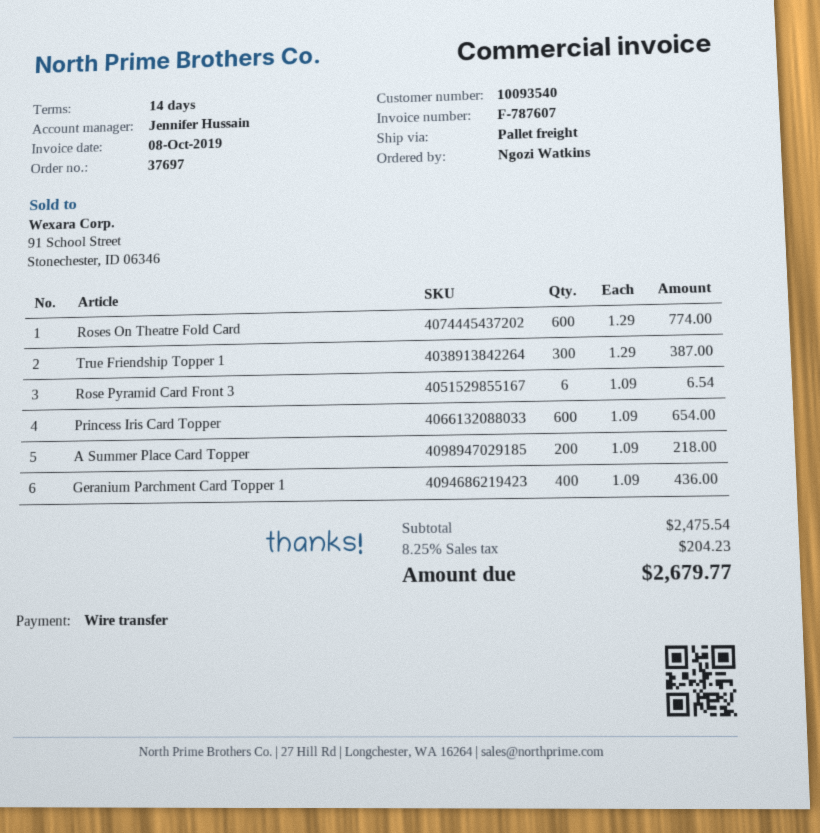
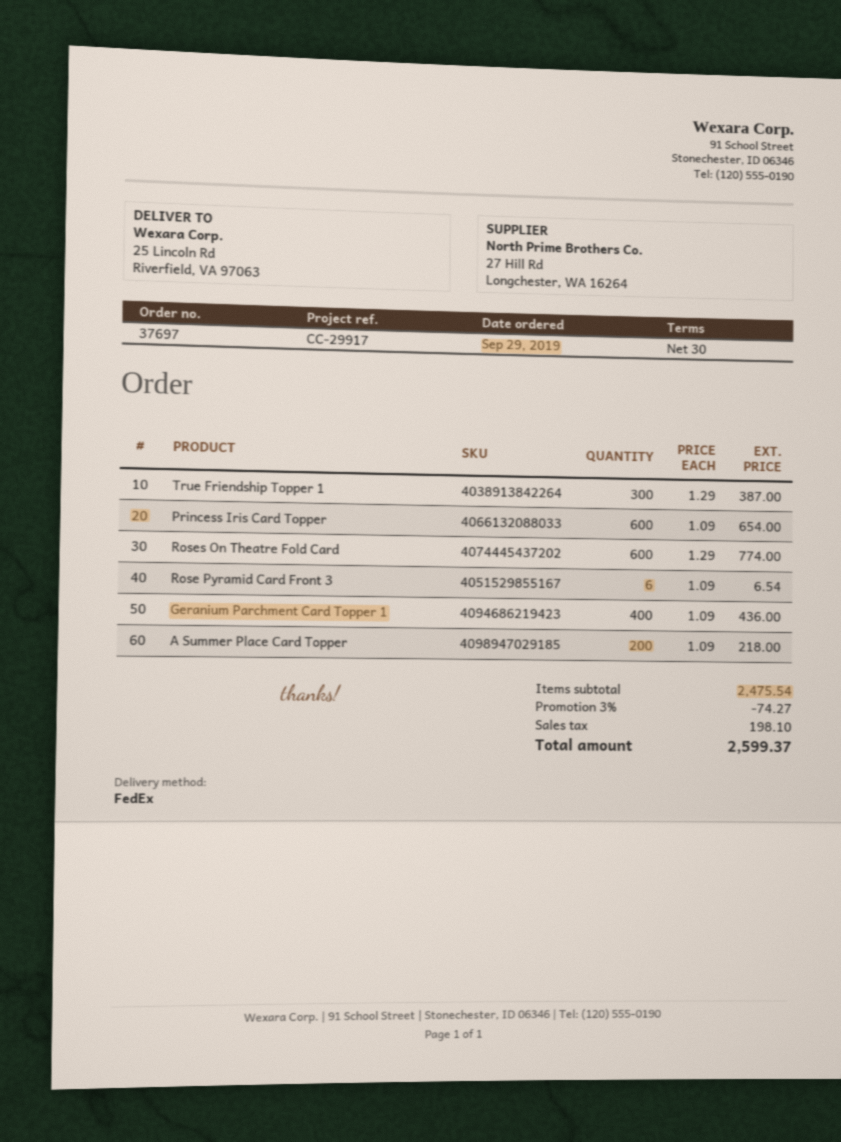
payment terms: 14 days -> 30 days
shipping method: pallet freight -> FedEx
discount: none -> 3% = 74.27
tax: 204.23 -> 198.10
total: 2679.77 -> 2599.37

